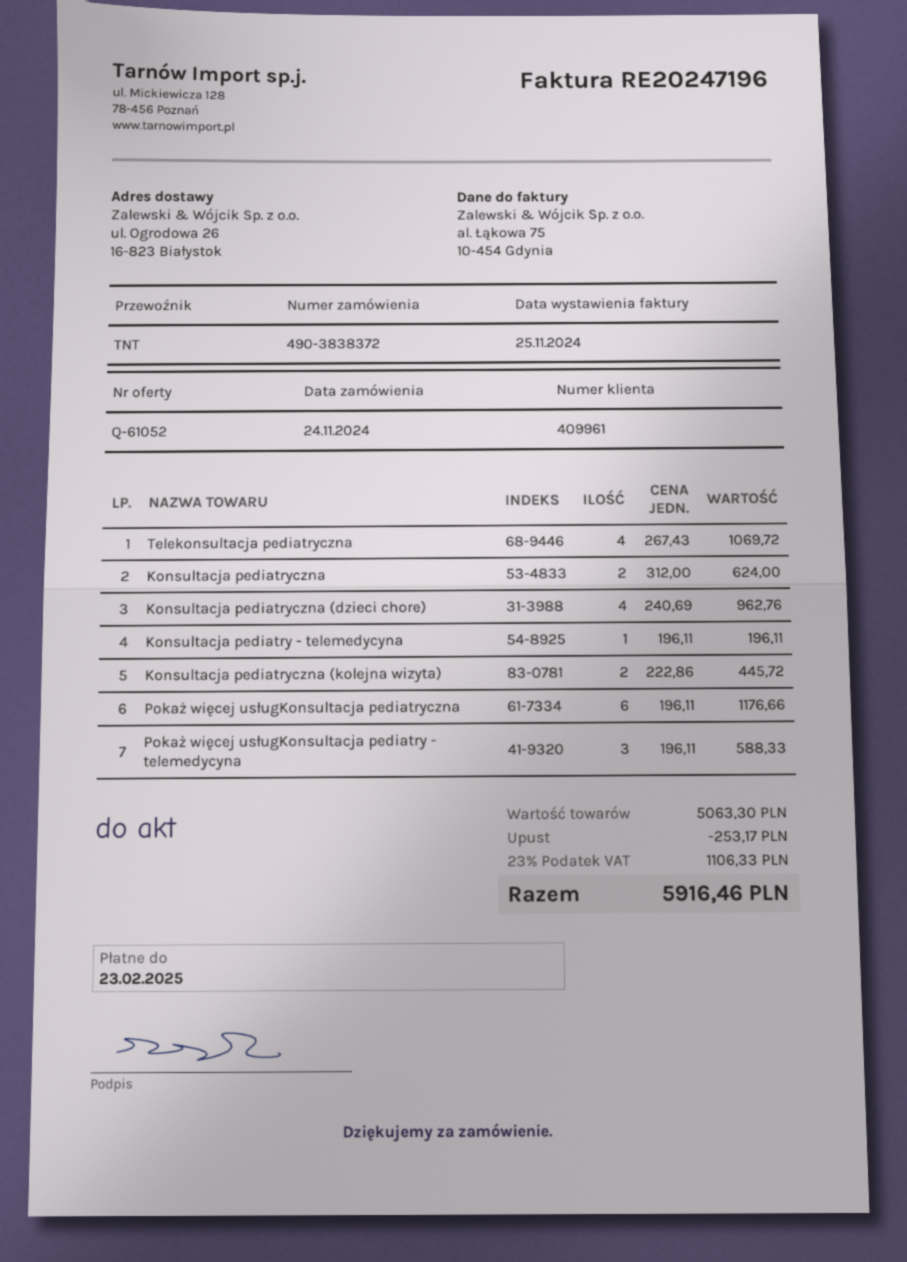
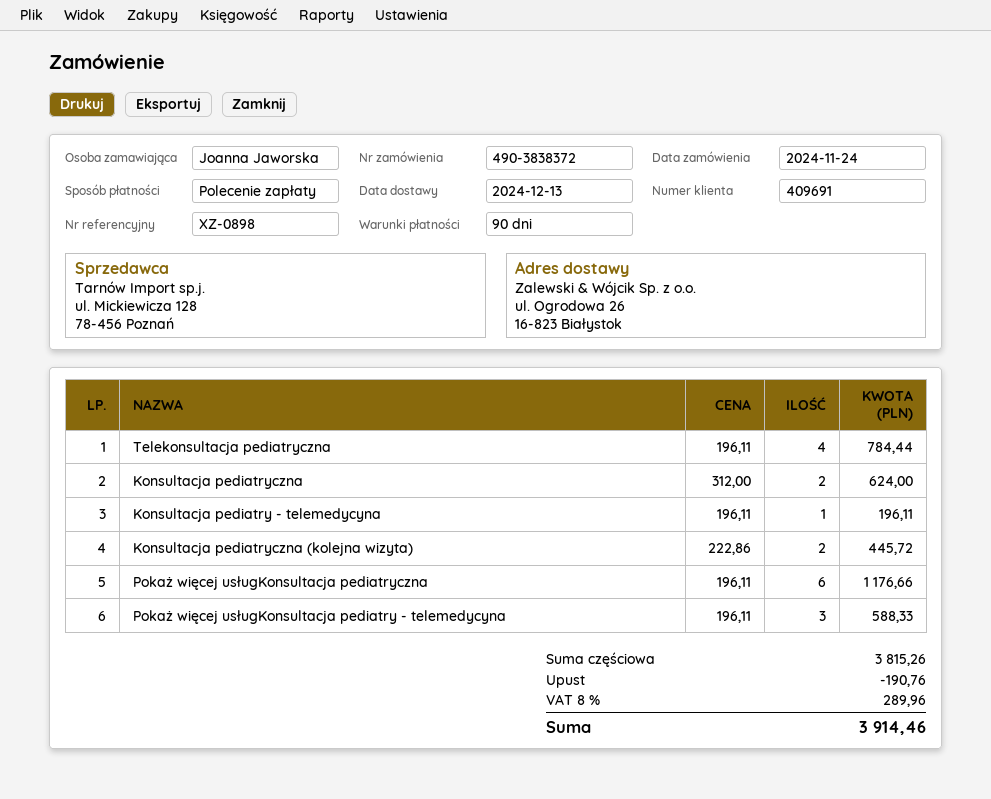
customer number: 409961 -> 409691
Telekonsultacja pediatryczna: 4 x 267.43 = 1069.72 -> 4 x 196.11 = 784.44
Konsultacja pediatryczna (dzieci chore): 4 x 240.69 = 962.76 -> none
subtotal: 5063.30 -> 3815.26
discount: 253.17 -> 190.76
tax: 23% = 1106.33 -> 8% = 289.96
total: 5916.46 -> 3914.46

